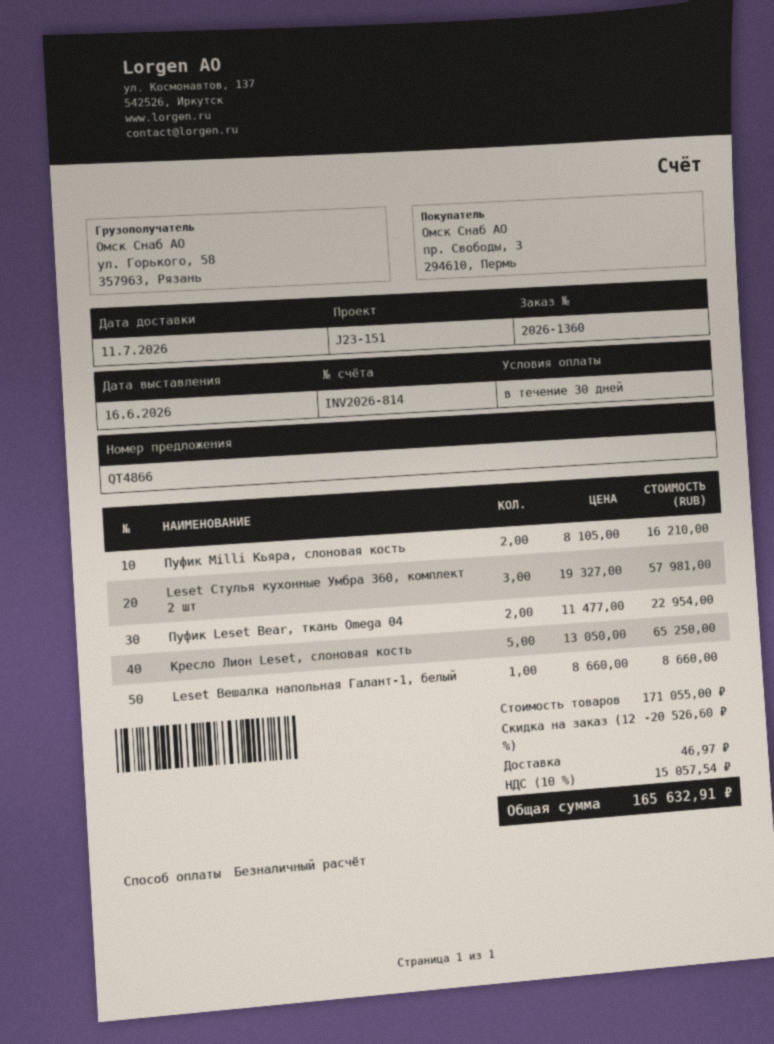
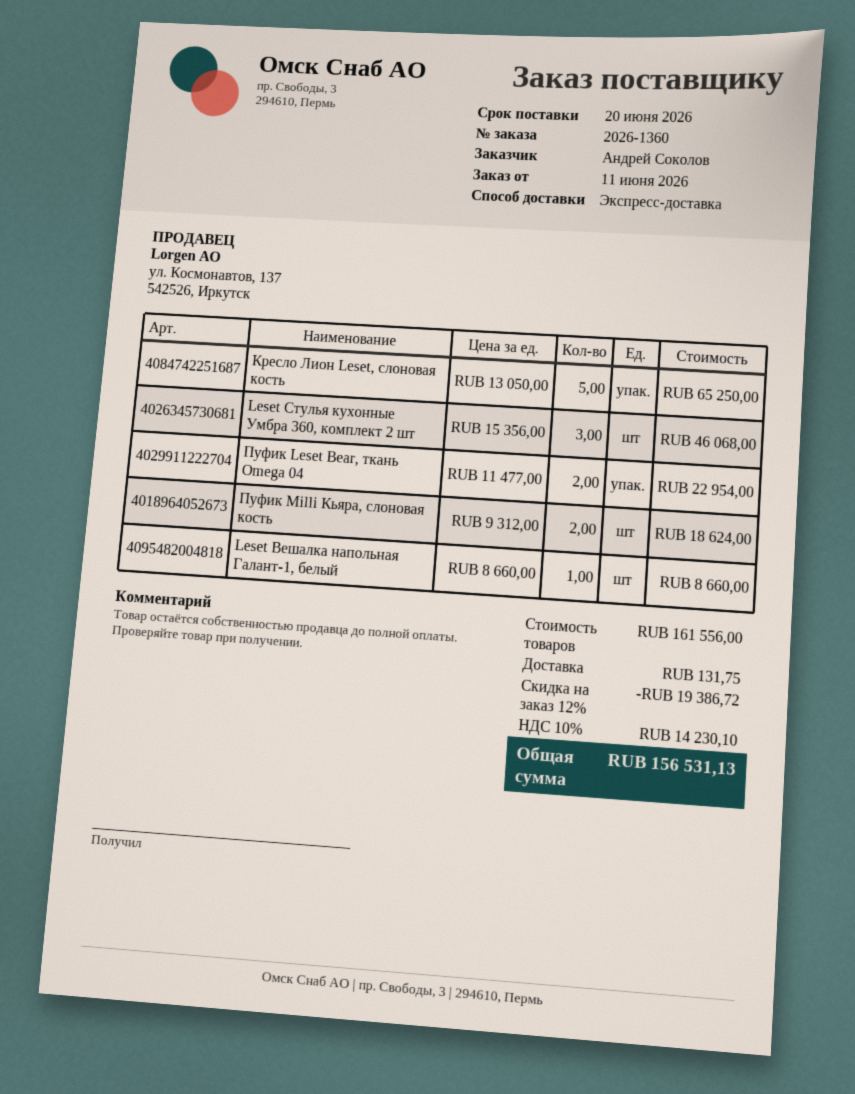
delivery date: 2026-07-11 -> 2026-06-20
Пуфик Milli Кьяра, слоновая кость: 2 x 8105.00 = 16210.00 -> 2 x 9312.00 = 18624.00
Leset Стулья кухонные Умбра 360, комплект 2 шт: 3 x 19327.00 = 57981.00 -> 3 x 15356.00 = 46068.00
subtotal: 171055.00 -> 161556.00
discount: 12% = 20526.60 -> 12% = 19386.72
shipping: 46.97 -> 131.75
tax: 10% = 15057.54 -> 10% = 14230.10
total: 165632.91 -> 156531.13

